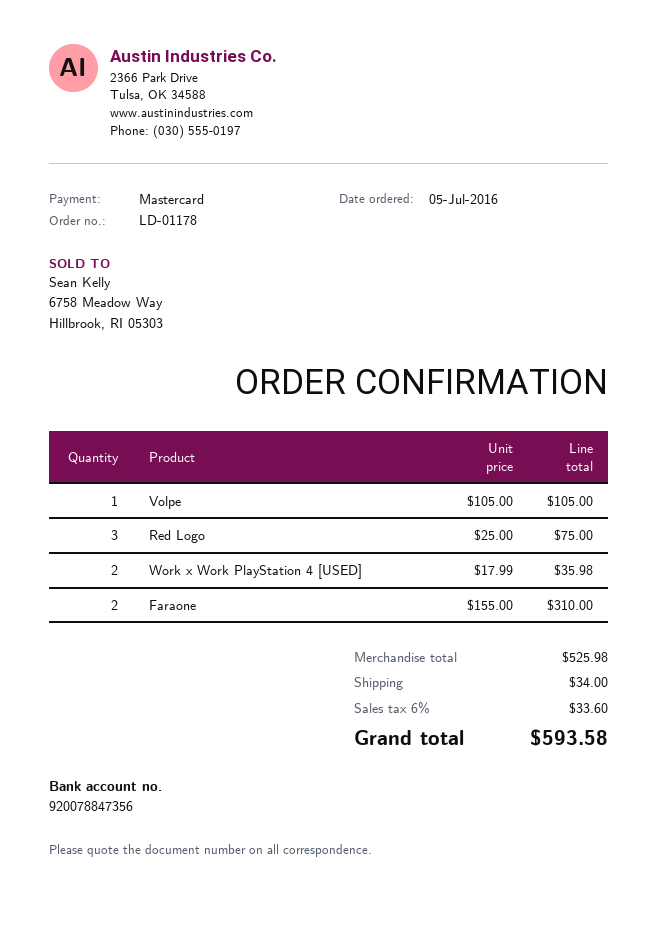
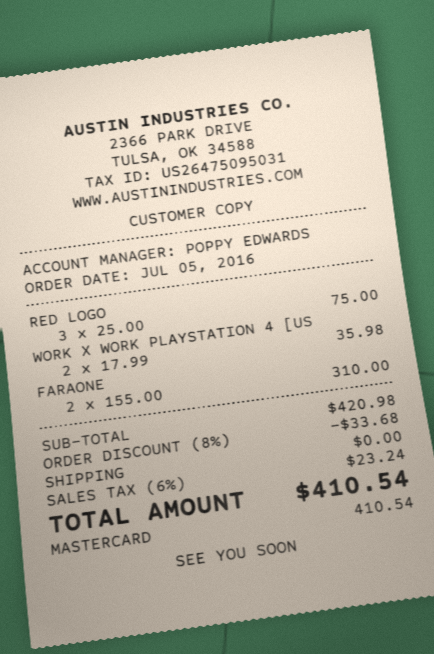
Volpe: 1 x 105.00 = 105.00 -> none
subtotal: 525.98 -> 420.98
discount: none -> 8% = 33.68
shipping: 34.00 -> 0.00
tax: 6% = 33.60 -> 6% = 23.24
total: 593.58 -> 410.54

